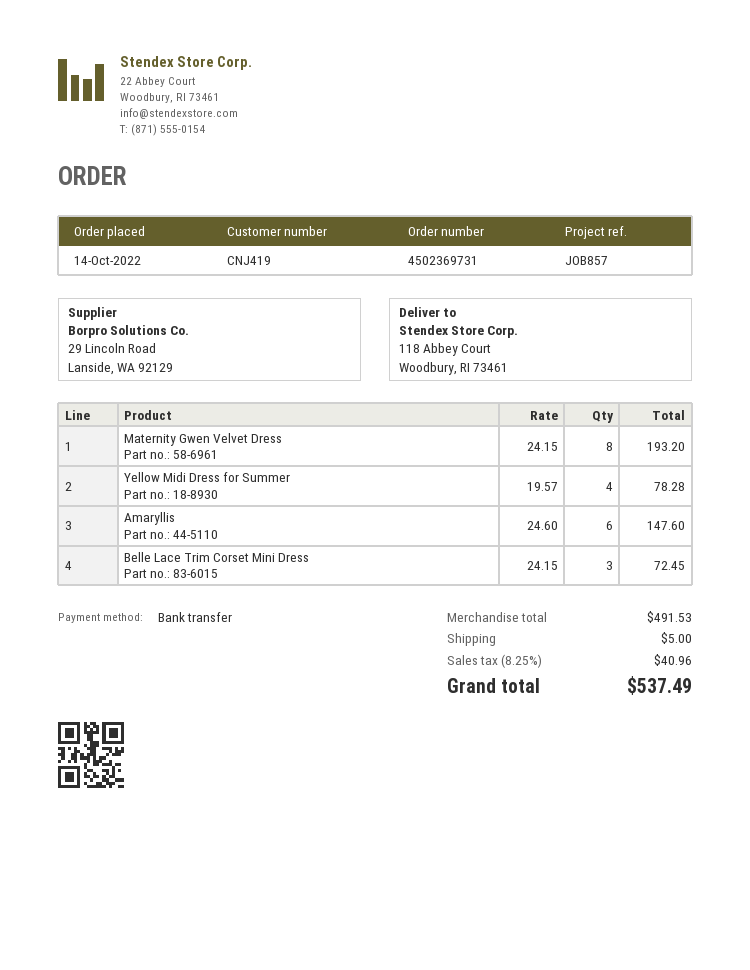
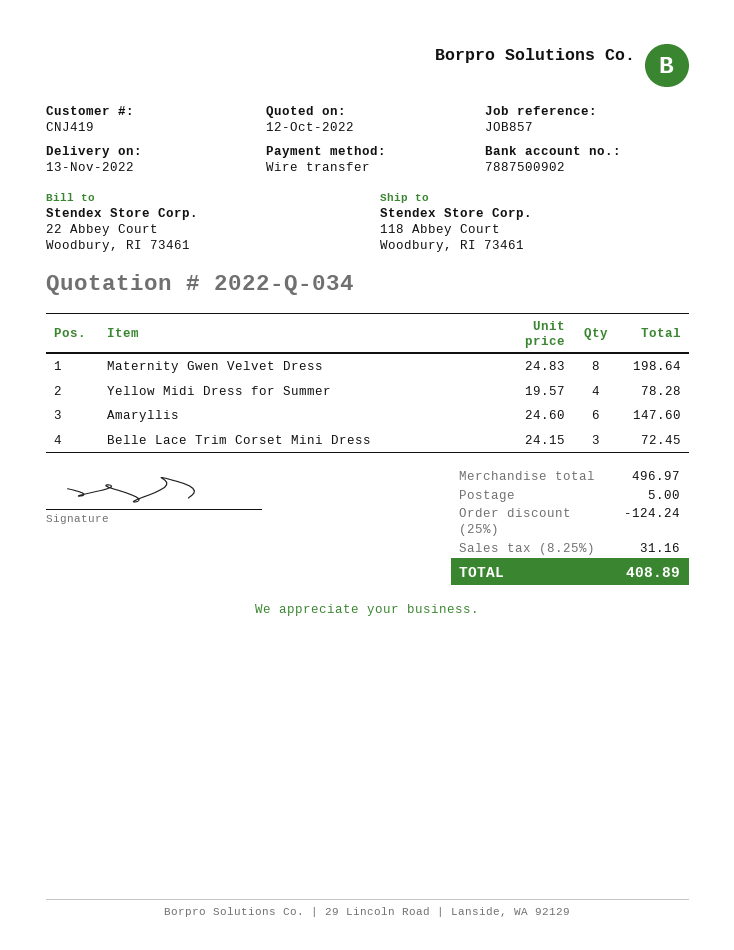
Maternity Gwen Velvet Dress: 8 x 24.15 = 193.20 -> 8 x 24.83 = 198.64
subtotal: 491.53 -> 496.97
discount: none -> 25% = 124.24
tax: 8.25% = 40.96 -> 8.25% = 31.16
total: 537.49 -> 408.89

